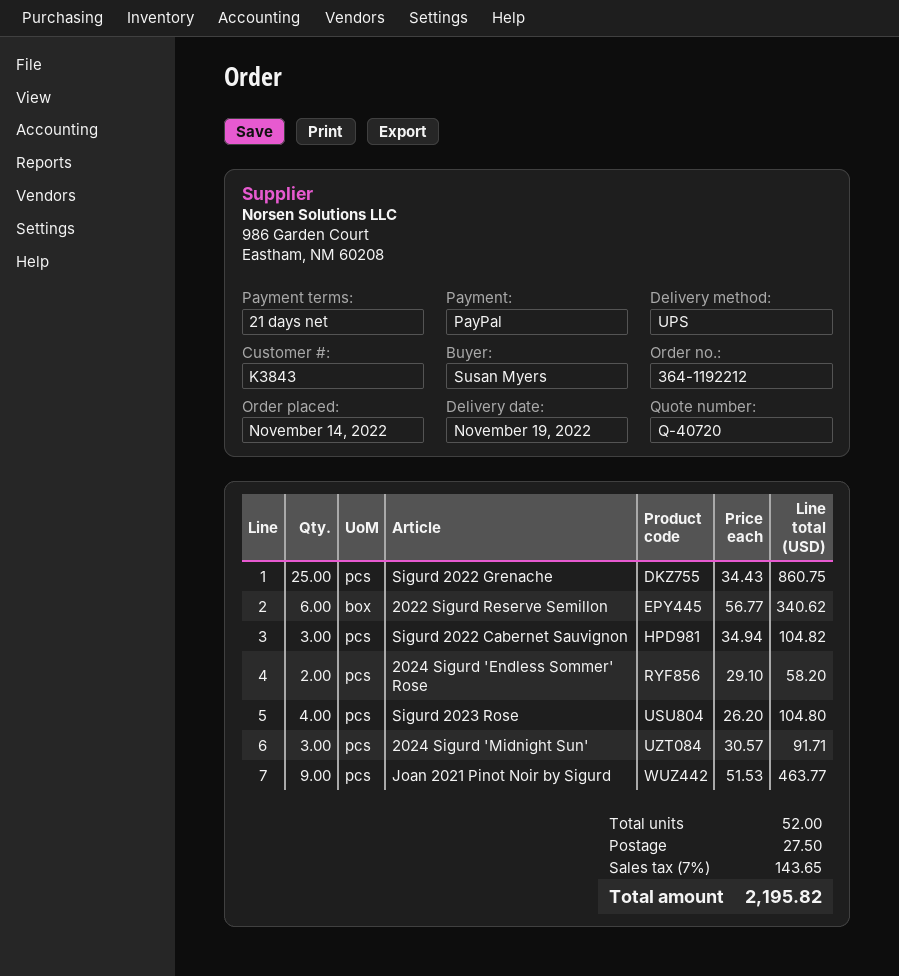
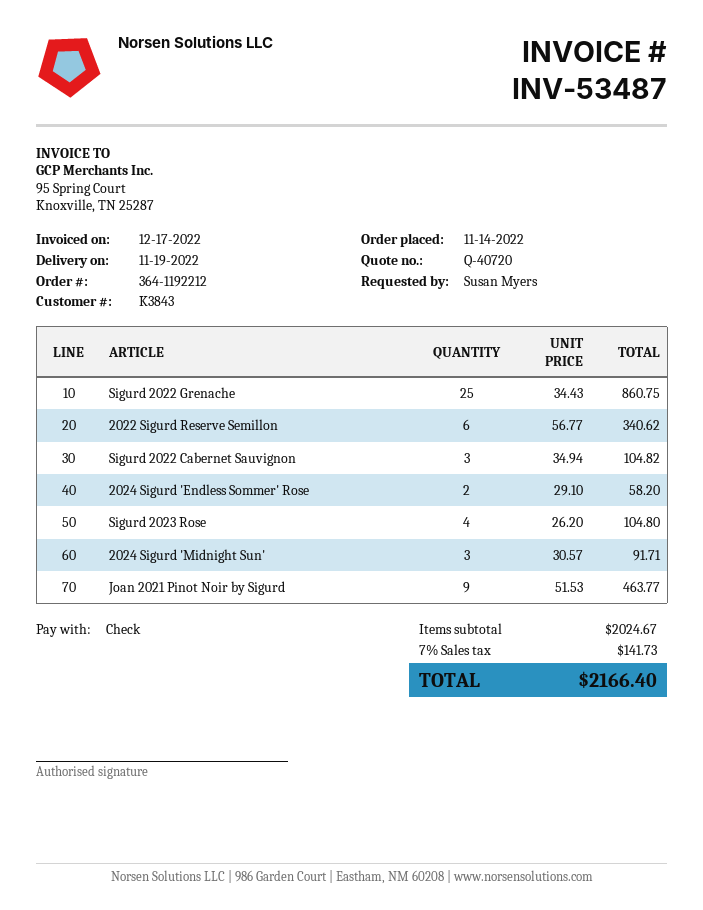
payment method: PayPal -> cheque
shipping: 27.50 -> none
tax: 7% = 143.65 -> 7% = 141.73
total: 2195.82 -> 2166.40

